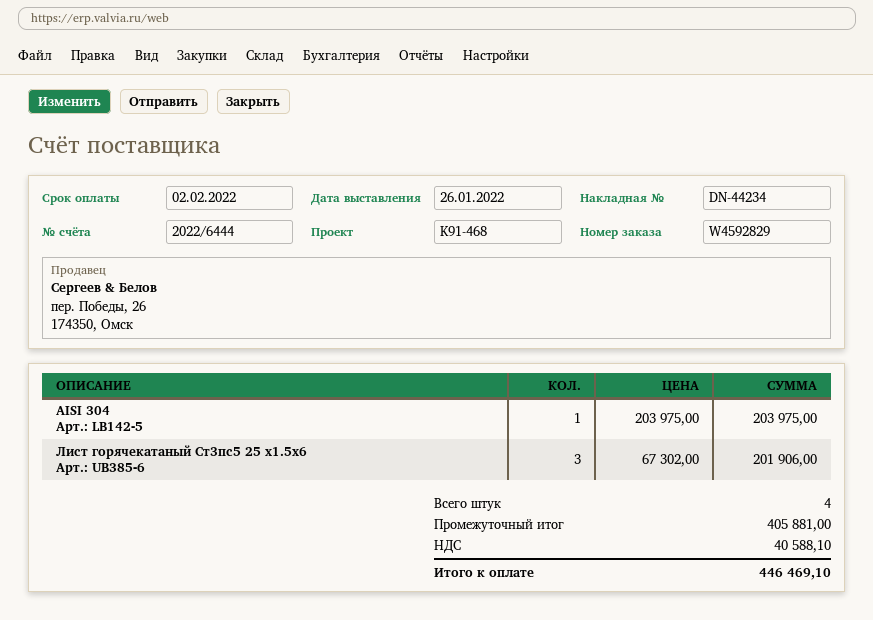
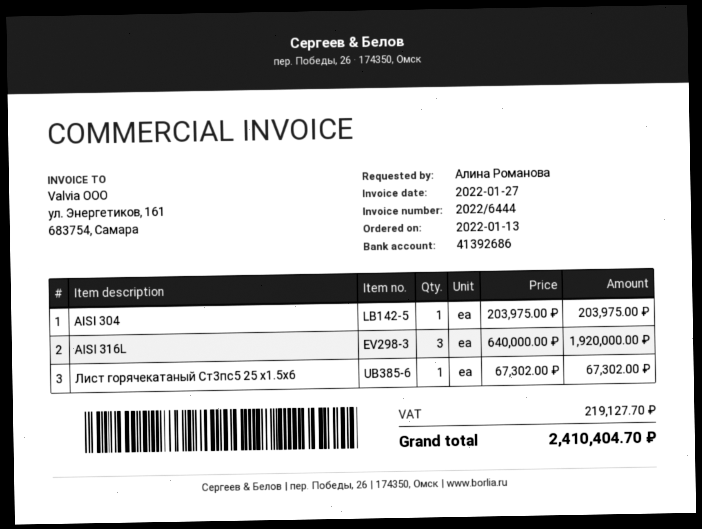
invoice date: 2022-01-26 -> 2022-01-27
Лист горячекатаный Ст3пс5 25 х1.5х6: 3 x 67302.00 = 201906.00 -> 1 x 67302.00 = 67302.00
AISI 316L: none -> 3 x 640000.00 = 1920000.00
tax: 40588.10 -> 219127.70
total: 446469.10 -> 2410404.70

